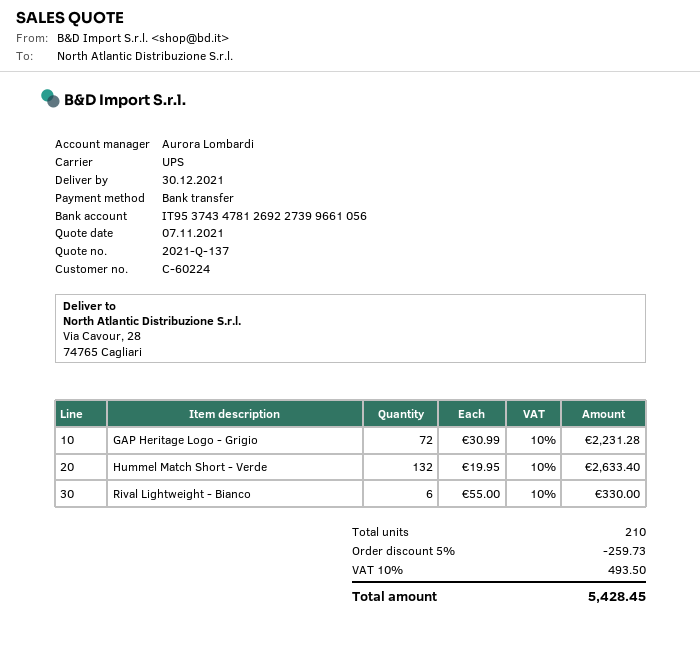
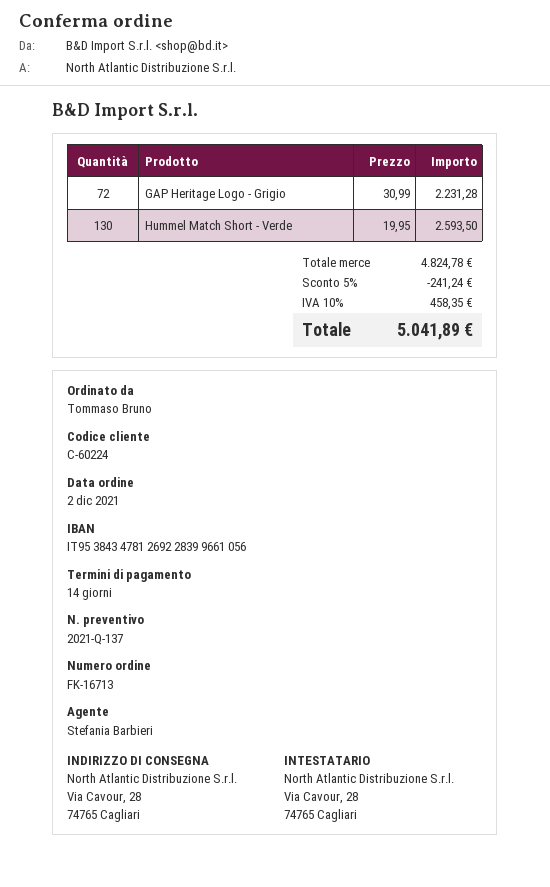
sales rep: Aurora Lombardi -> Stefania Barbieri
bank account: IT9537434781269227399661056 -> IT9538434781269228399661056
Hummel Match Short - Verde: 132 x 19.95 = 2633.40 -> 130 x 19.95 = 2593.50
Rival Lightweight - Bianco: 6 x 55.00 = 330.00 -> none
discount: 5% = 259.73 -> 5% = 241.24
tax: 10% = 493.50 -> 10% = 458.35
total: 5428.45 -> 5041.89

